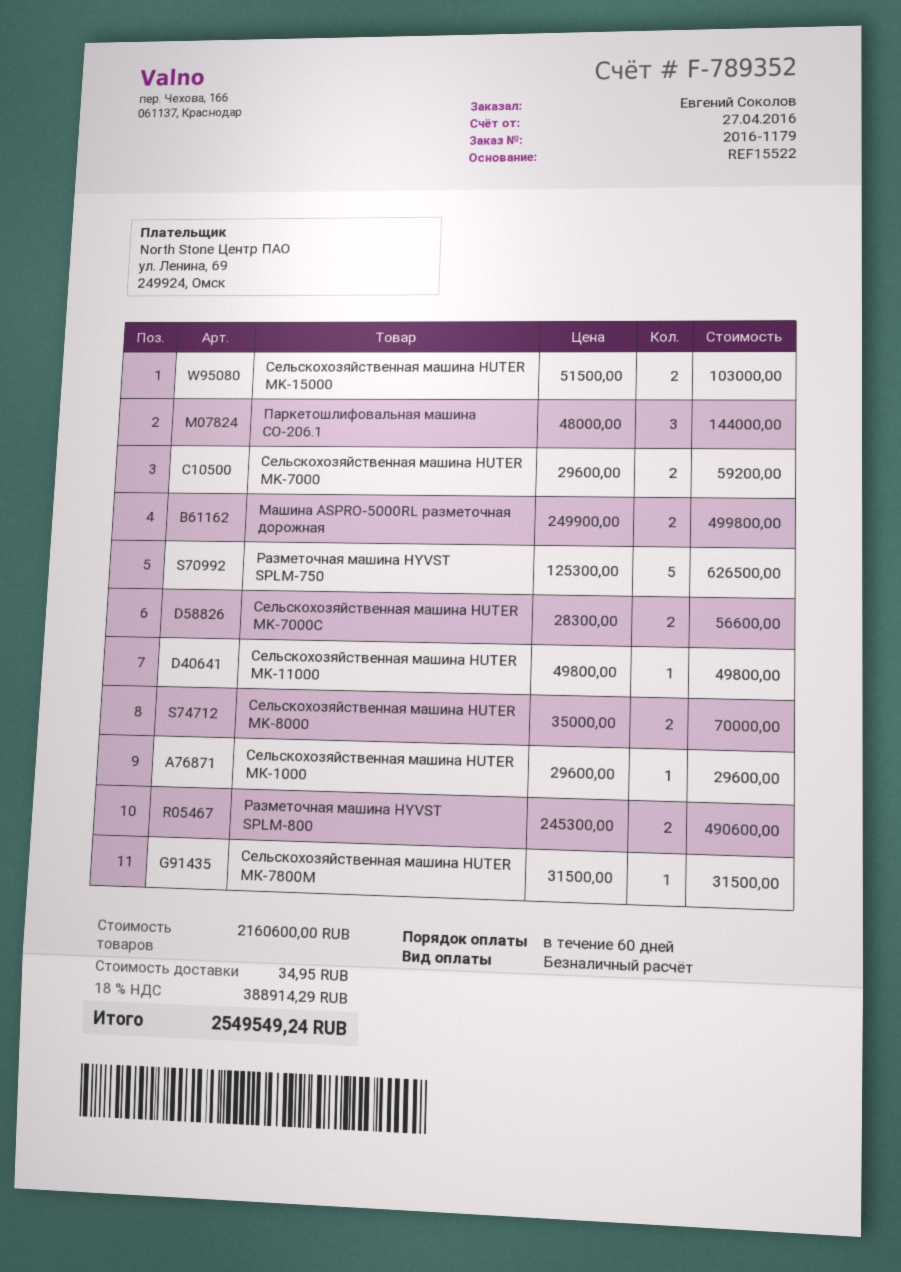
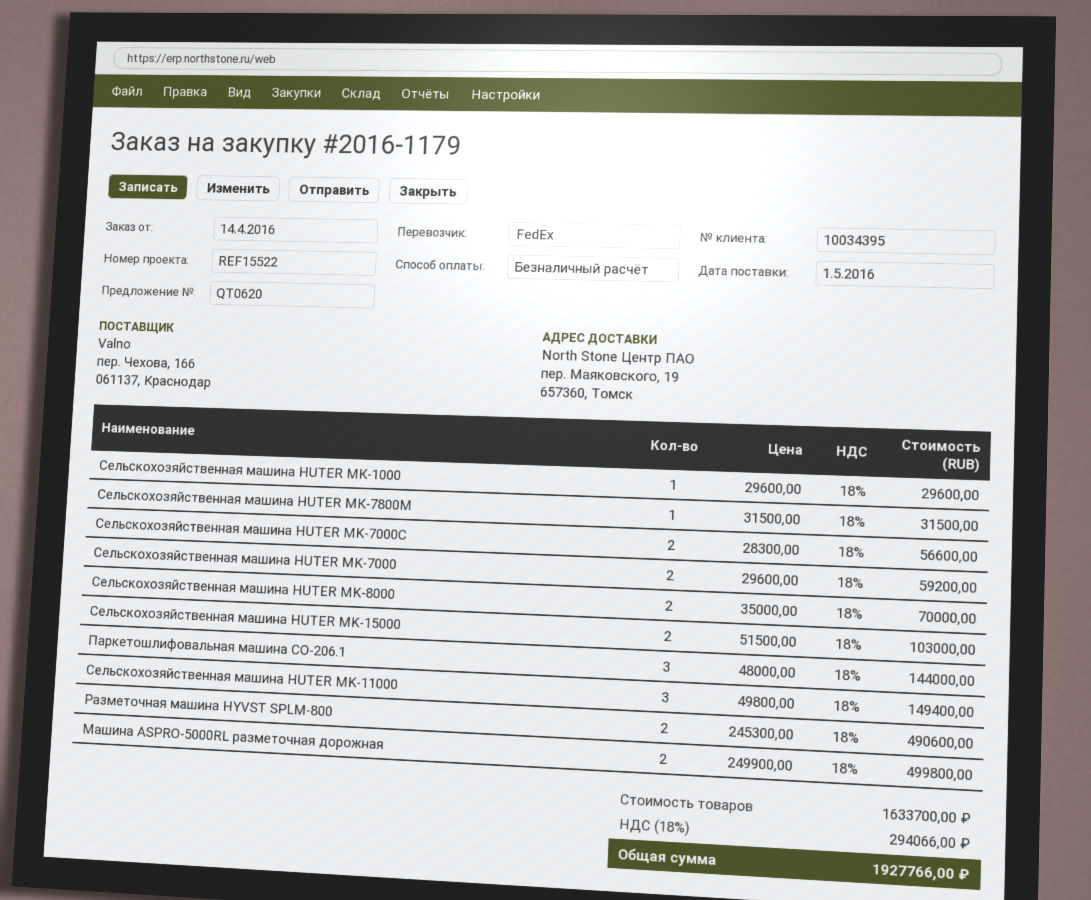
Разметочная машина HYVST SPLM-750: 5 x 125300.00 = 626500.00 -> none
Сельскохозяйственная машина HUTER MK-11000: 1 x 49800.00 = 49800.00 -> 3 x 49800.00 = 149400.00
subtotal: 2160600.00 -> 1633700.00
shipping: 34.95 -> none
tax: 18% = 388914.29 -> 18% = 294066.00
total: 2549549.24 -> 1927766.00

